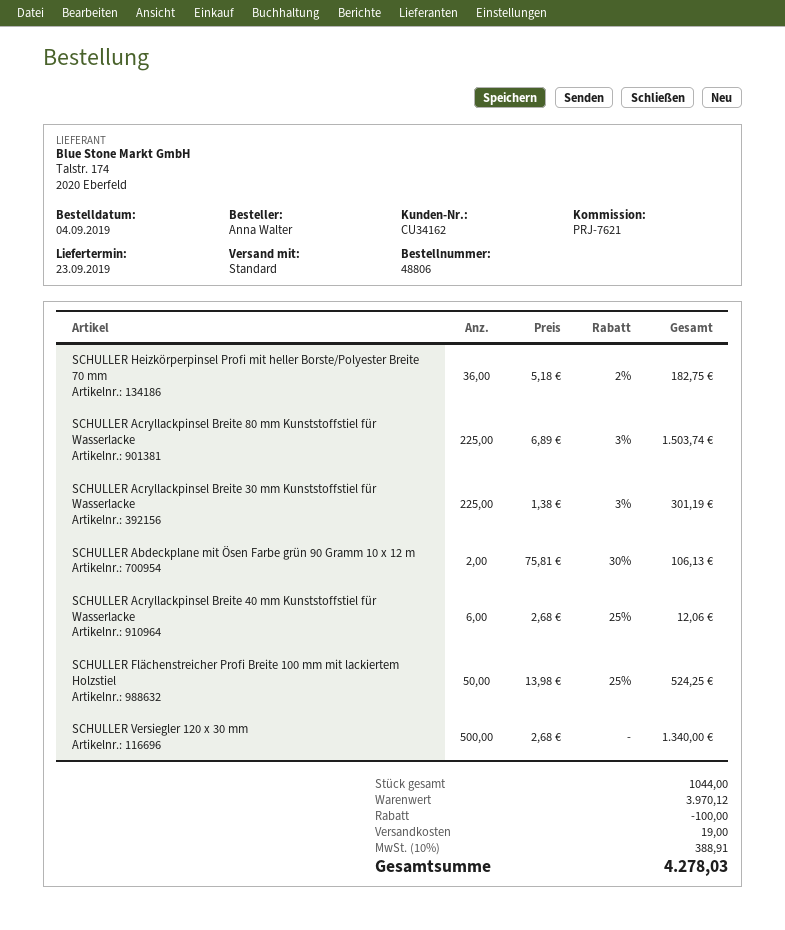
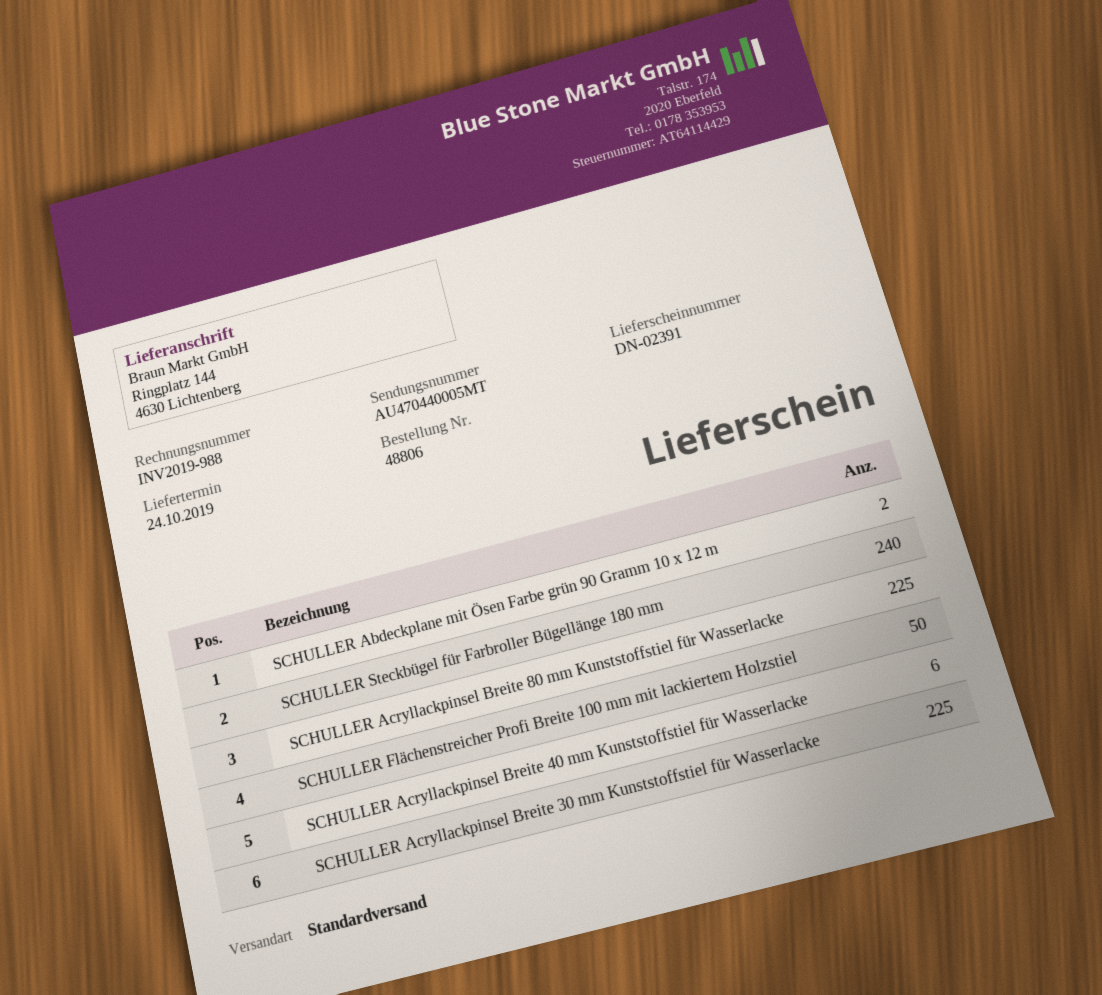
delivery date: 2019-09-23 -> 2019-10-24
SCHULLER Heizkörperpinsel Profi mit heller Borste/Polyester Breite 70 mm: 36 -> none
SCHULLER Versiegler 120 x 30 mm: 500 -> none
SCHULLER Steckbügel für Farbroller Bügellänge 180 mm: none -> 240

